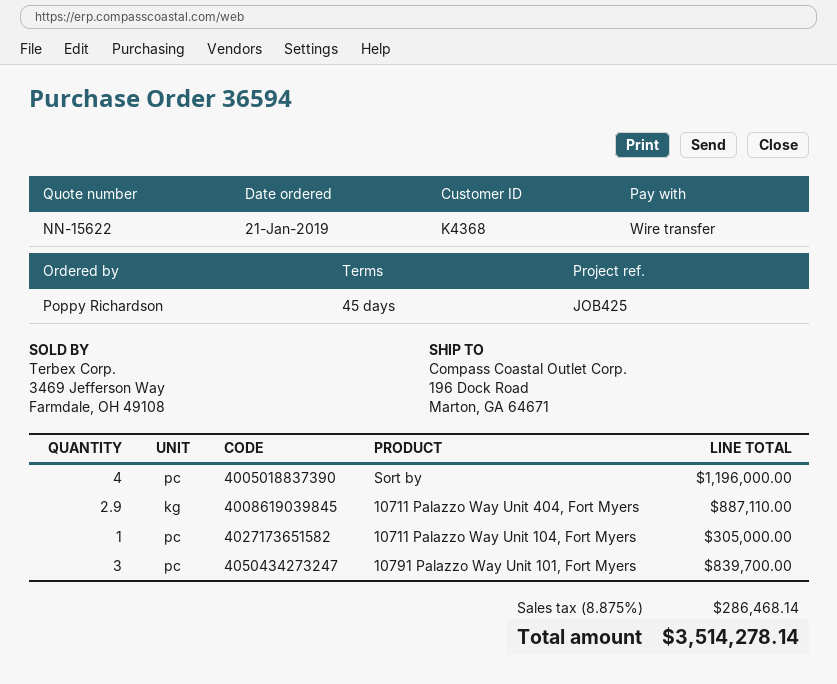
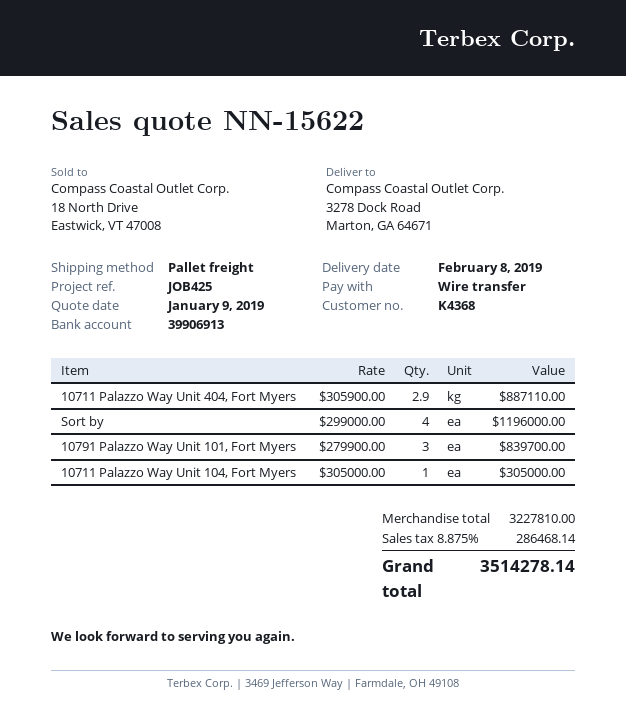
ship to: 196 Dock Road, Marton, GA 64671 -> 3278 Dock Road, Marton, GA 64671

